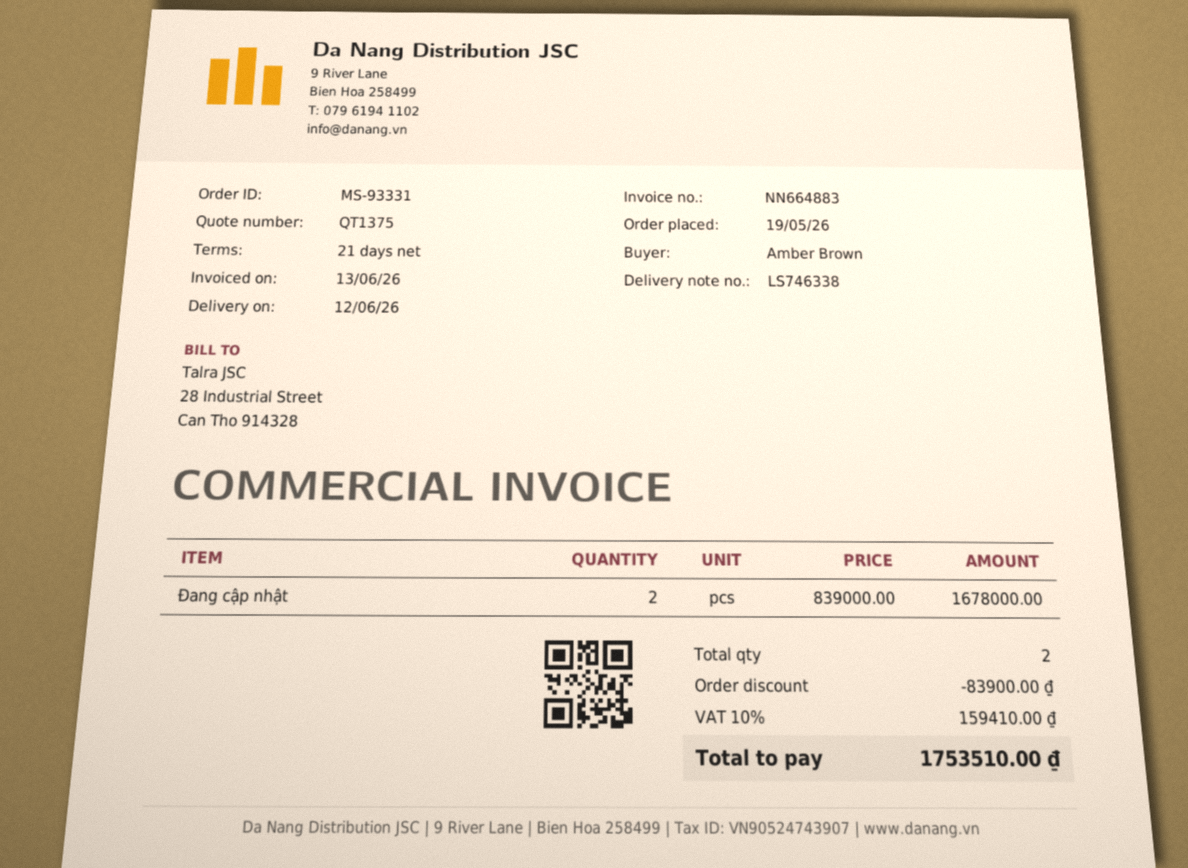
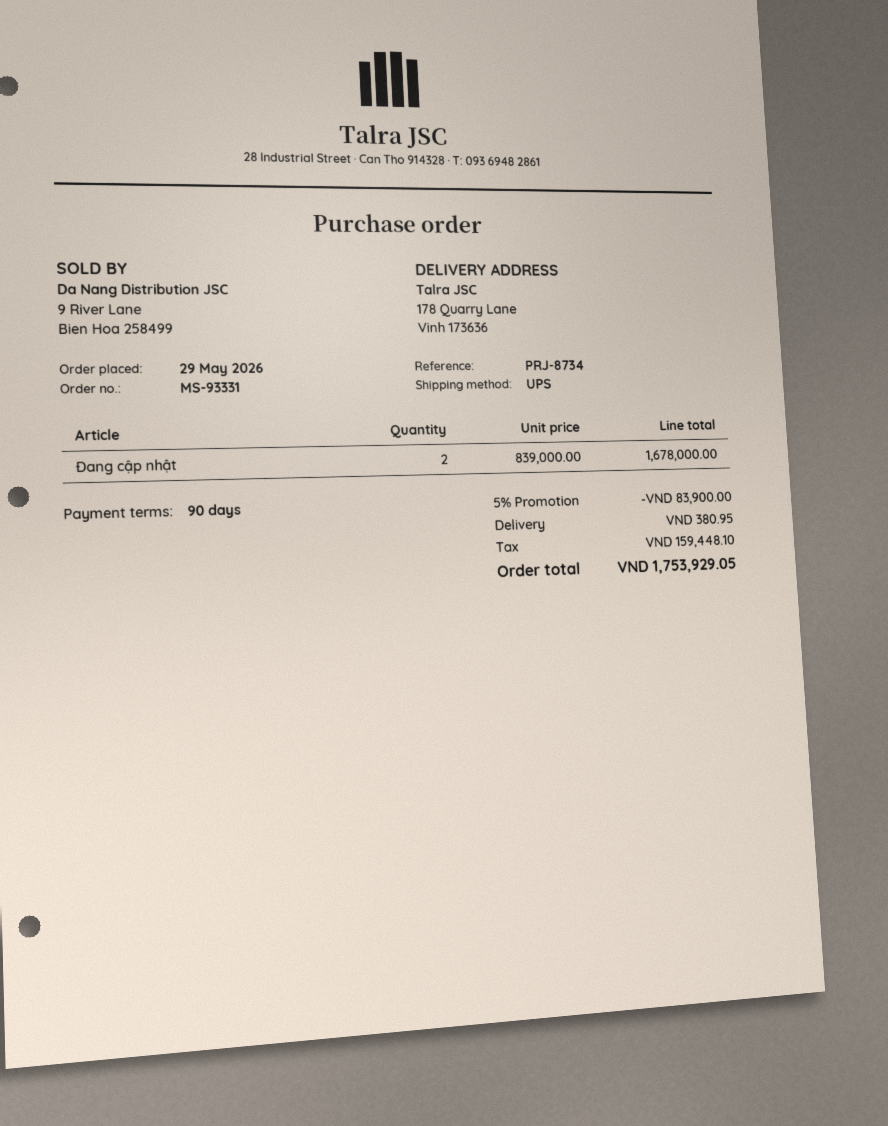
order date: 2026-05-19 -> 2026-05-29
payment terms: 21 days -> 90 days
shipping: none -> 380.95
tax: 159410.00 -> 159448.10
total: 1753510.00 -> 1753929.05

